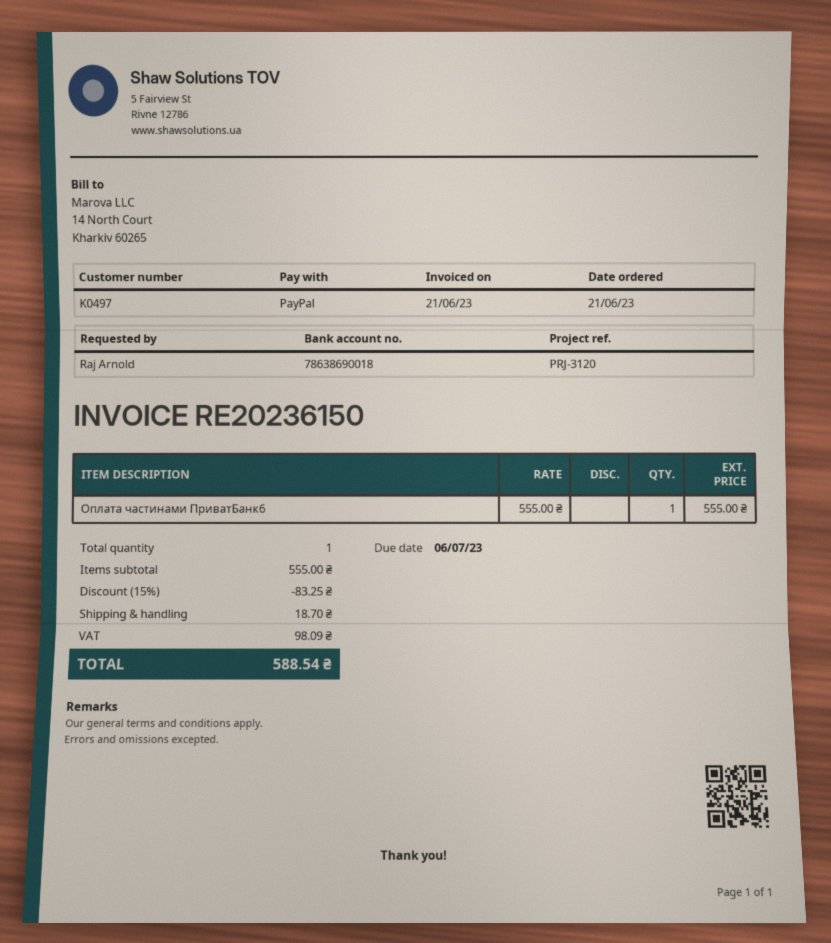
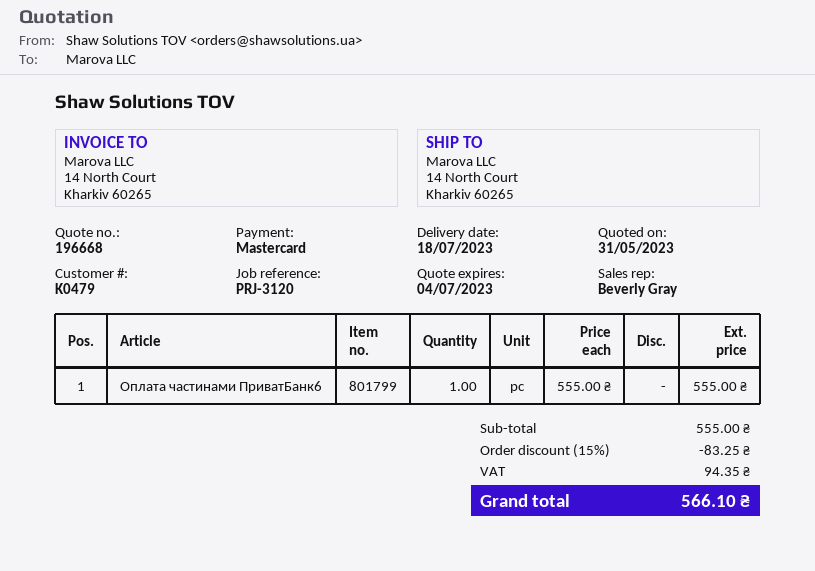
customer number: K0497 -> K0479
payment method: PayPal -> Mastercard
shipping: 18.70 -> none
tax: 98.09 -> 94.35
total: 588.54 -> 566.10

